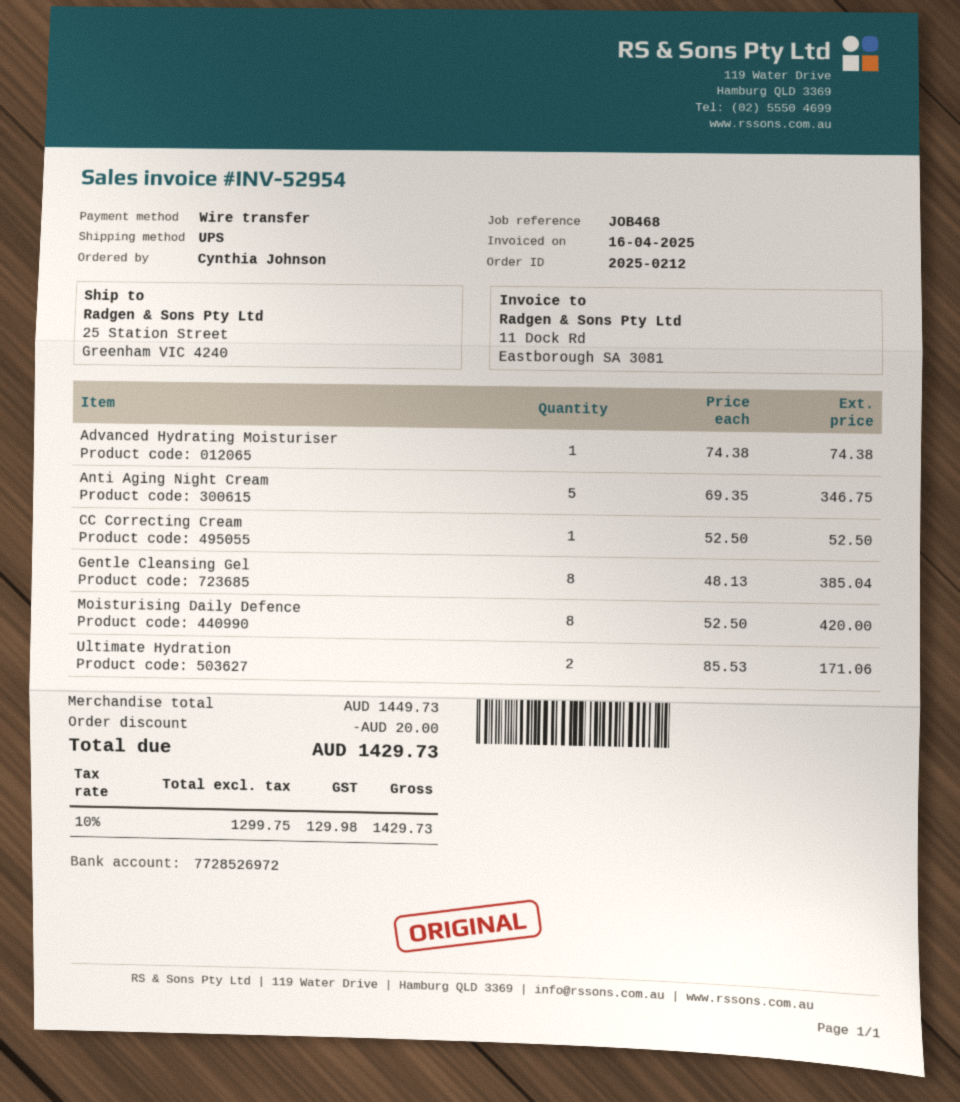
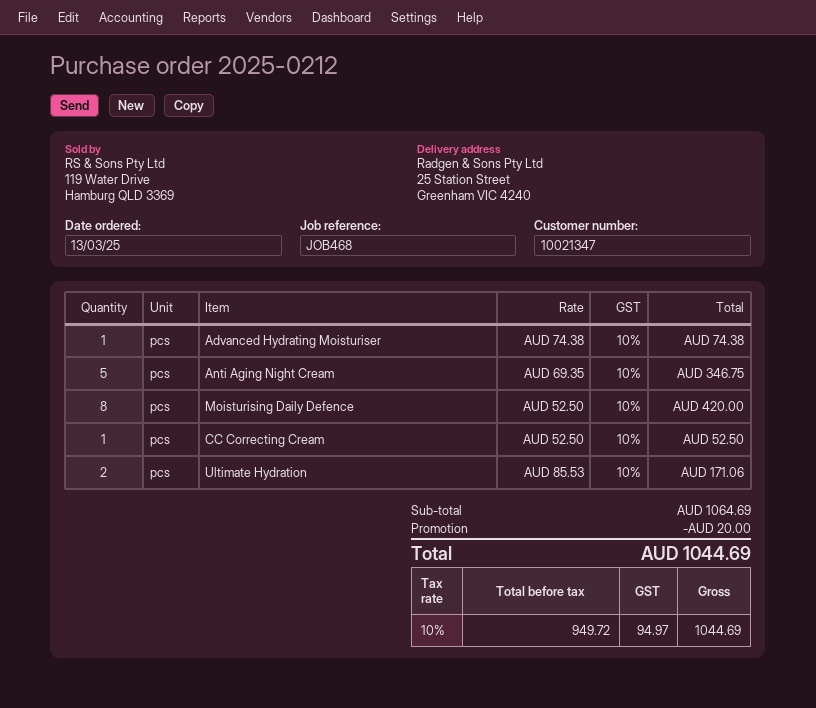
Gentle Cleansing Gel: 8 x 48.13 = 385.04 -> none
subtotal: 1449.73 -> 1064.69
net: 1299.75 -> 949.72
tax: 10% = 129.98 -> 10% = 94.97
total: 1429.73 -> 1044.69

